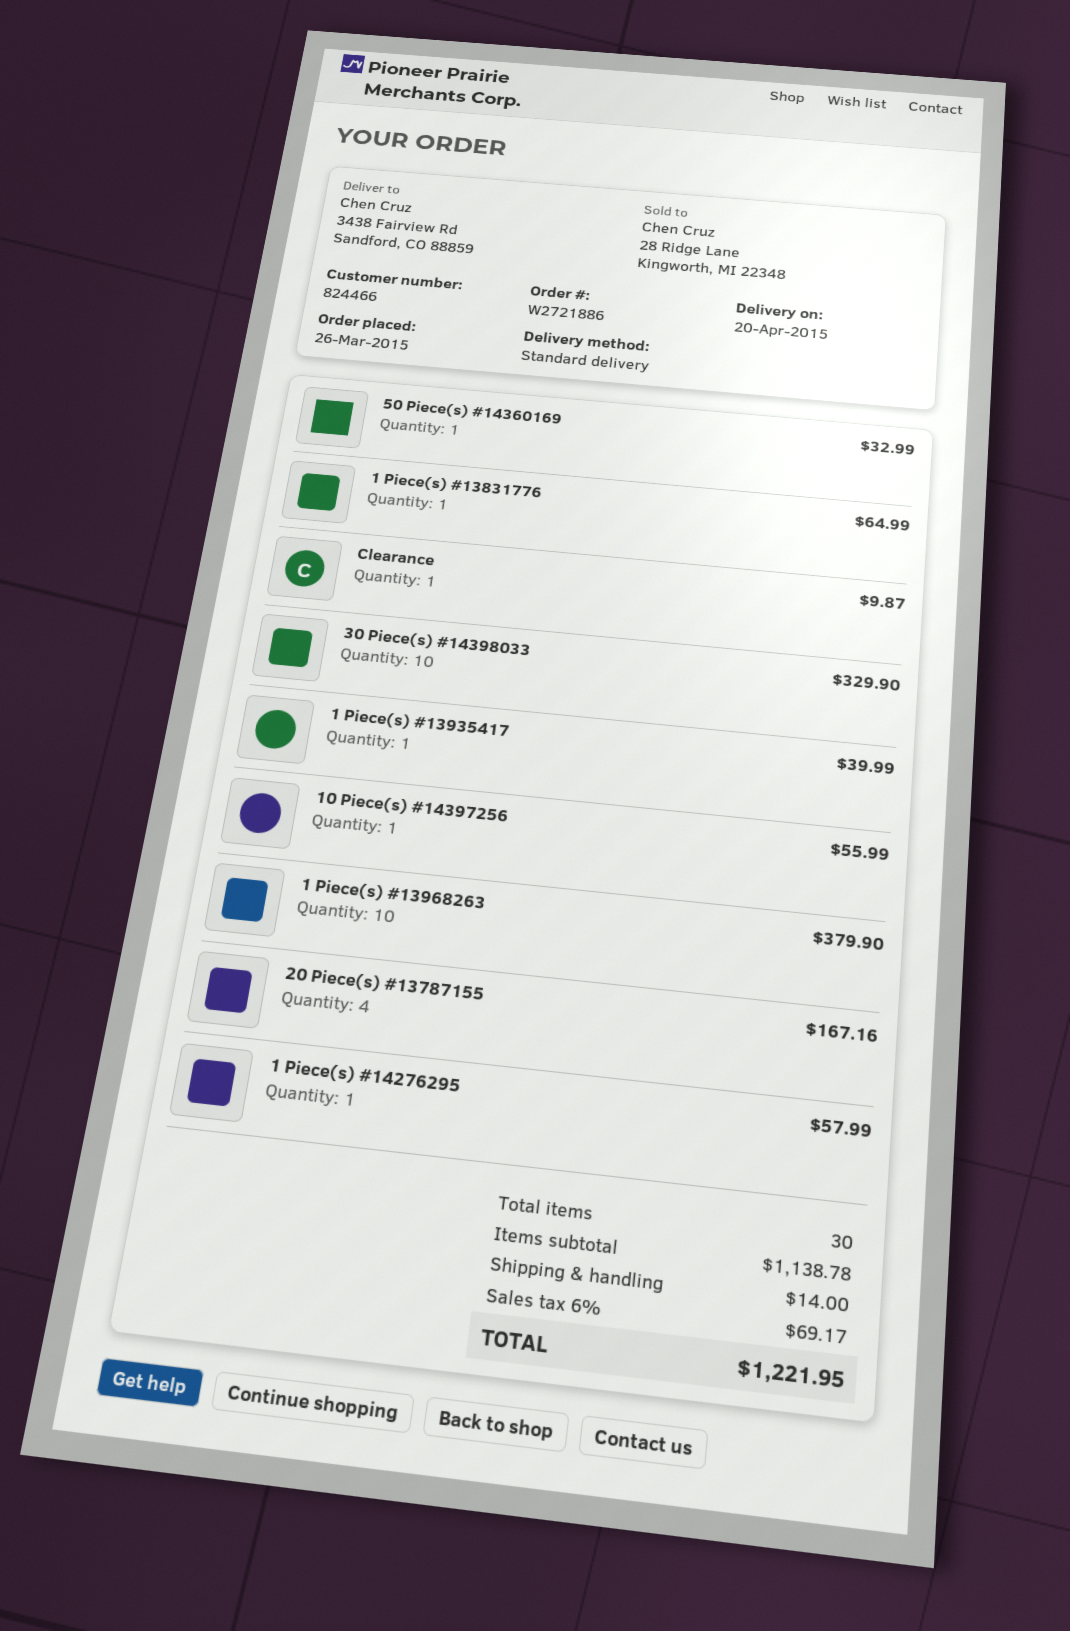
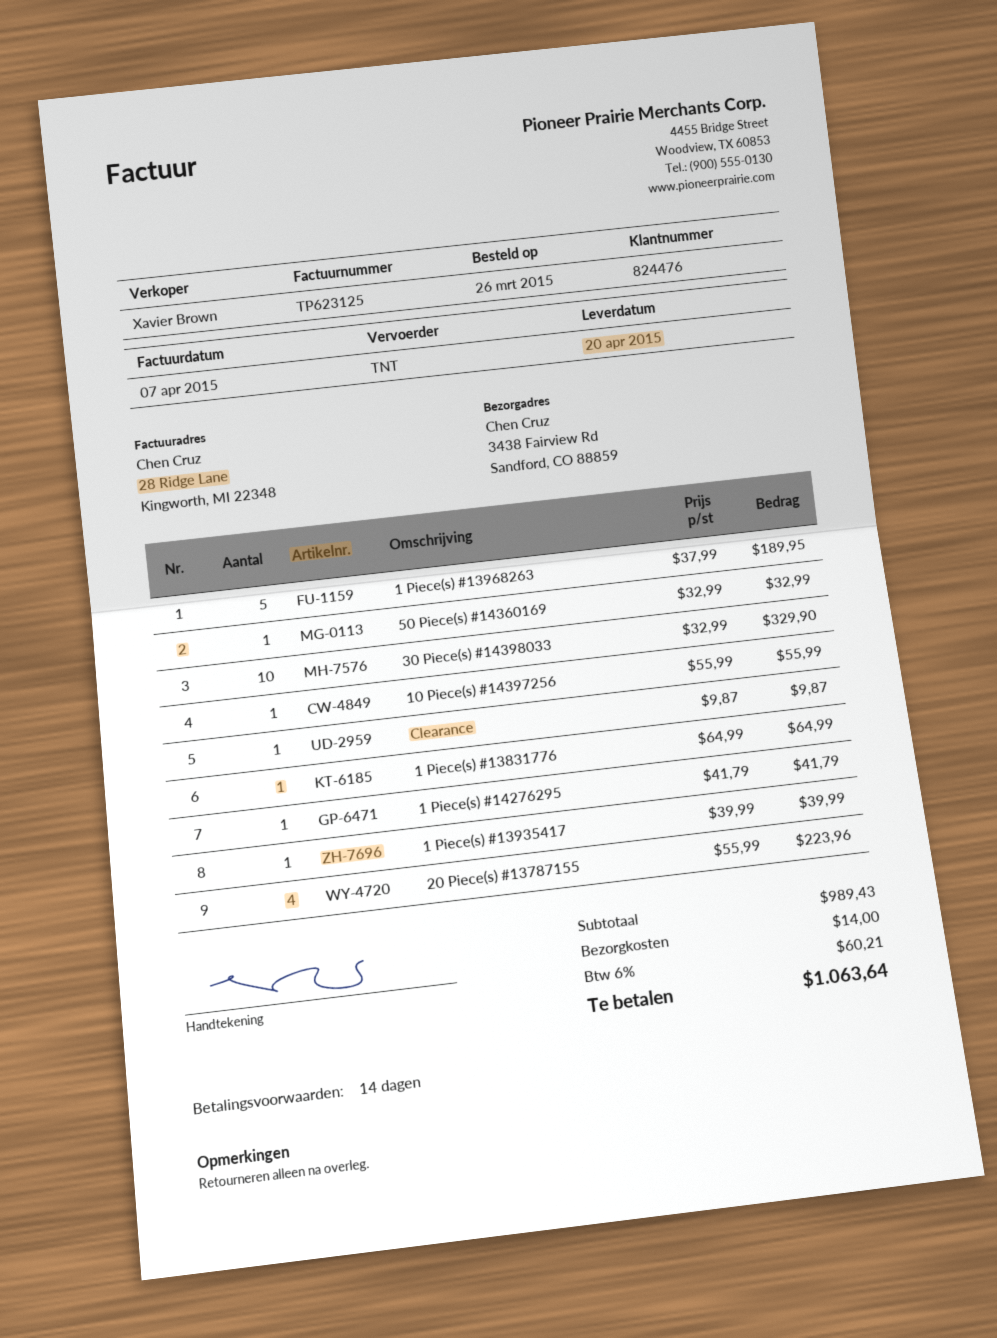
customer number: 824466 -> 824476
shipping method: standard -> TNT
1 Piece(s) #13968263: 10 for 379.90 -> 5 for 189.95
20 Piece(s) #13787155: 4 for 167.16 -> 4 for 223.96
1 Piece(s) #14276295: 1 for 57.99 -> 1 for 41.79
subtotal: 1138.78 -> 989.43
tax: 6% = 69.17 -> 6% = 60.21
total: 1221.95 -> 1063.64

